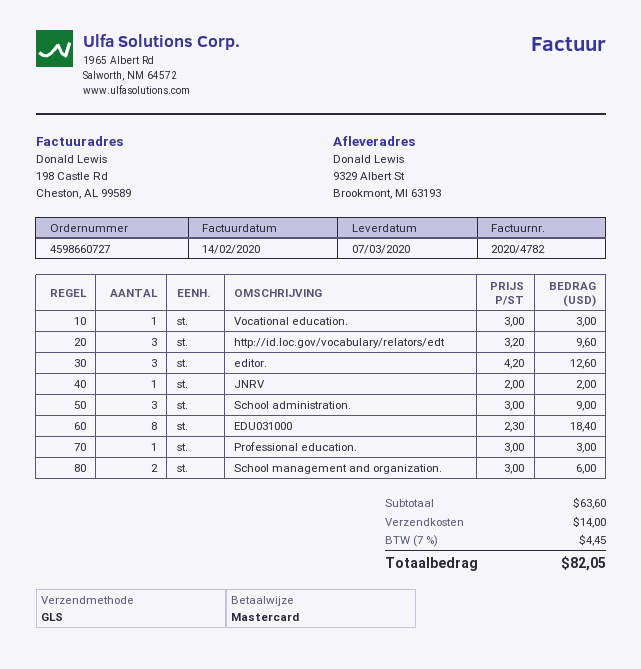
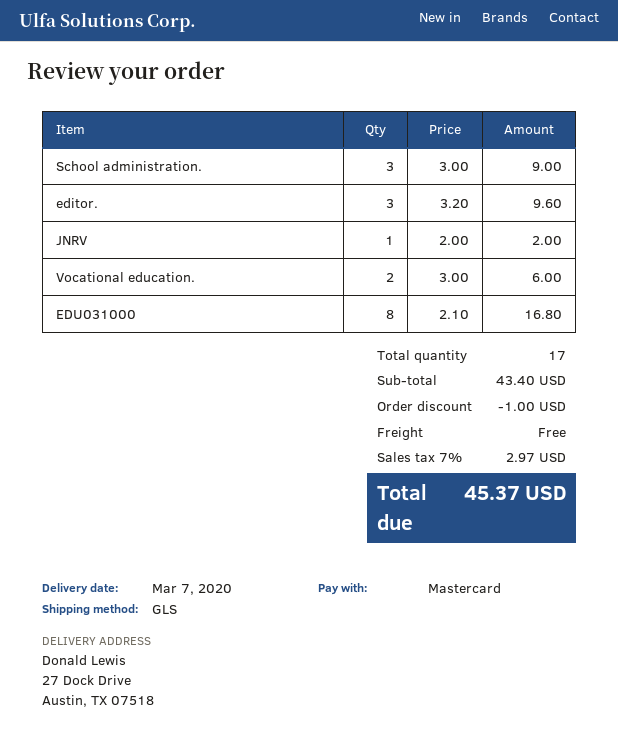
ship to: 9329 Albert St, Brookmont, MI 63193 -> 27 Dock Drive, Austin, TX 07518
Vocational education.: 1 x 3.00 = 3.00 -> 2 x 3.00 = 6.00
http://id.loc.gov/vocabulary/relators/edt: 3 x 3.20 = 9.60 -> none
editor.: 3 x 4.20 = 12.60 -> 3 x 3.20 = 9.60
EDU031000: 8 x 2.30 = 18.40 -> 8 x 2.10 = 16.80
Professional education.: 1 x 3.00 = 3.00 -> none
School management and organization.: 2 x 3.00 = 6.00 -> none
subtotal: 63.60 -> 43.40
discount: none -> 1.00
shipping: 14.00 -> 0.00
tax: 7% = 4.45 -> 7% = 2.97
total: 82.05 -> 45.37

